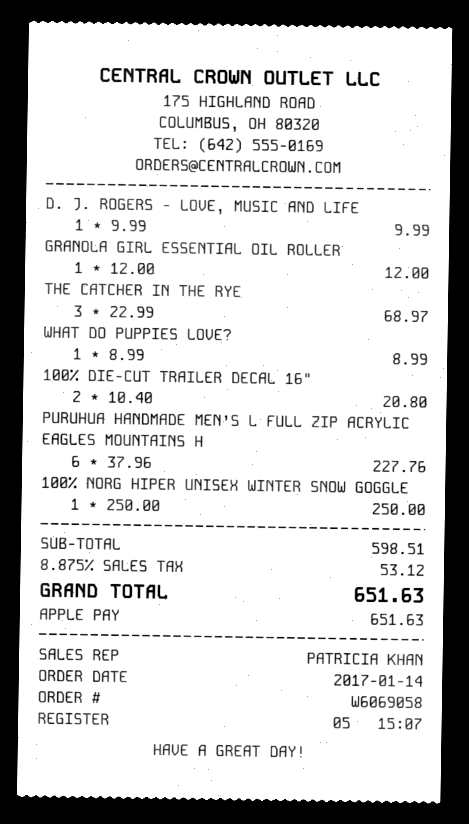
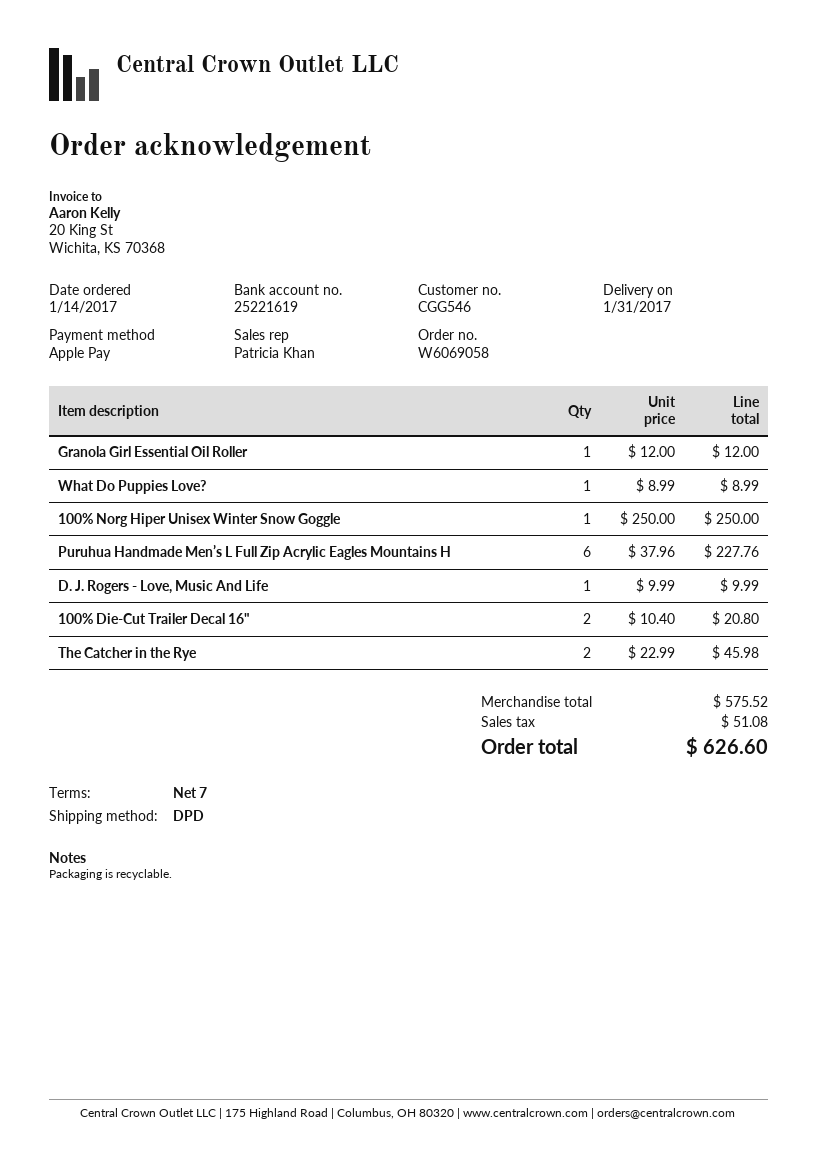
THE CATCHER IN THE RYE: 3 x 22.99 = 68.97 -> 2 x 22.99 = 45.98
subtotal: 598.51 -> 575.52
tax: 53.12 -> 51.08
total: 651.63 -> 626.60

